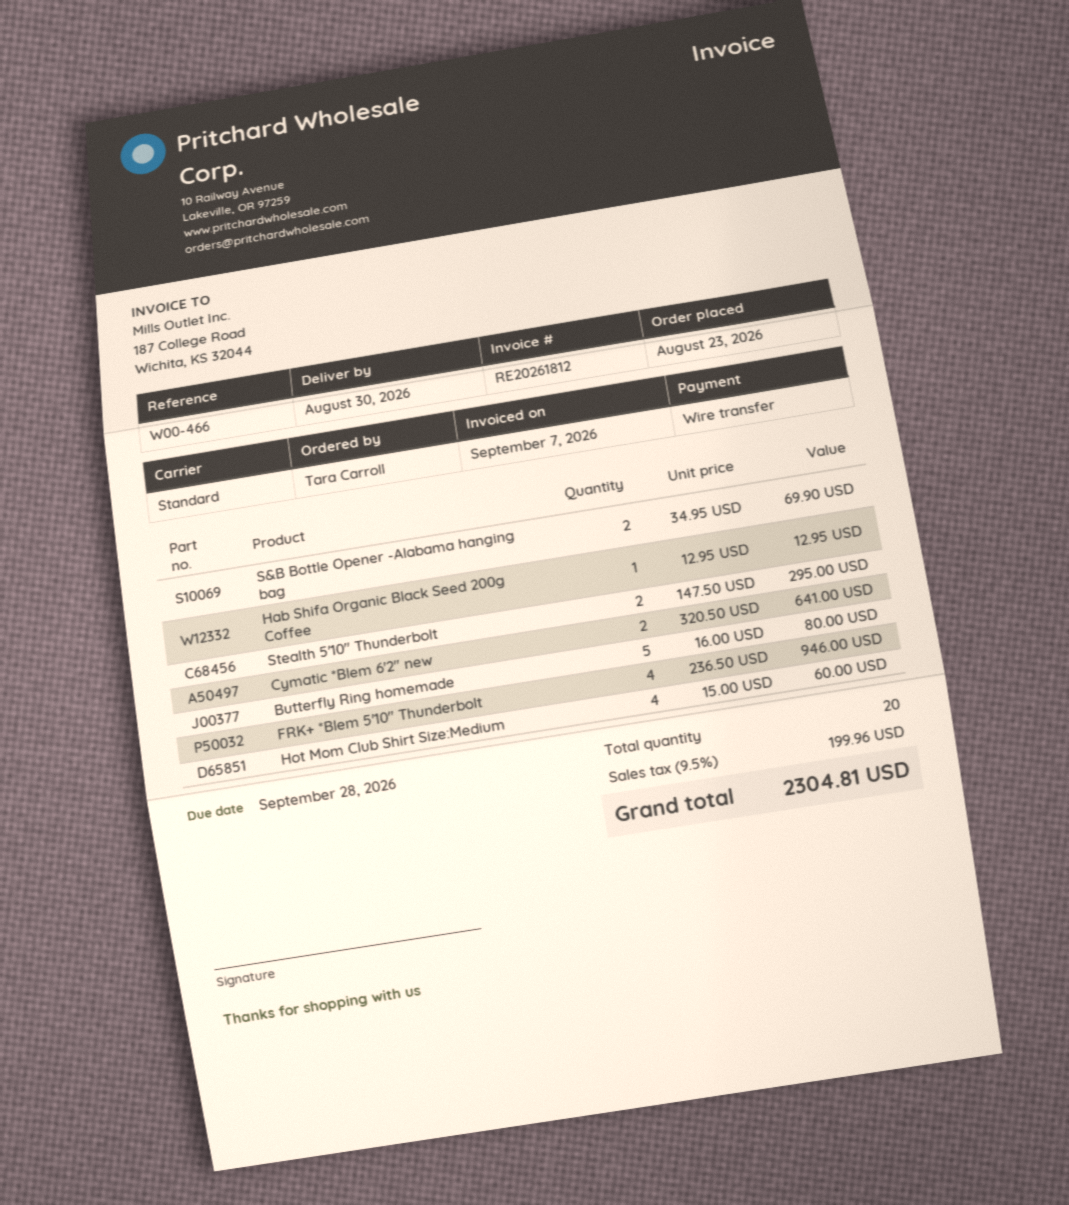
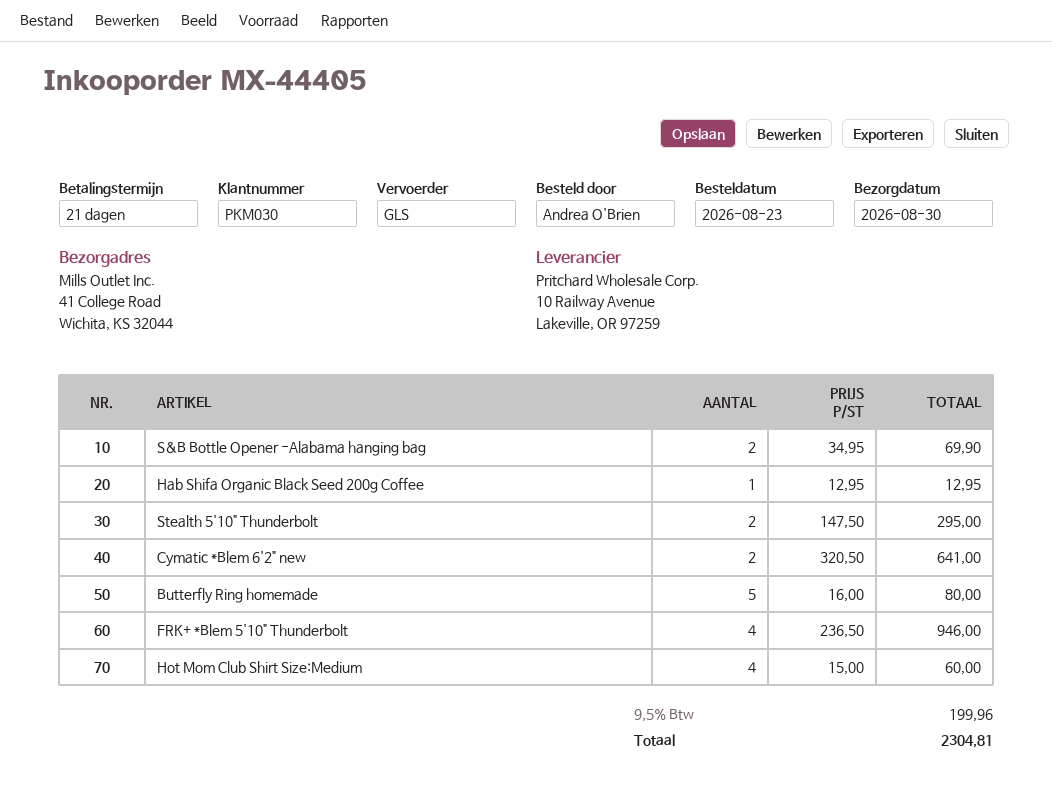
ordered by: Tara Carroll -> Andrea O'Brien
shipping method: standard -> GLS

